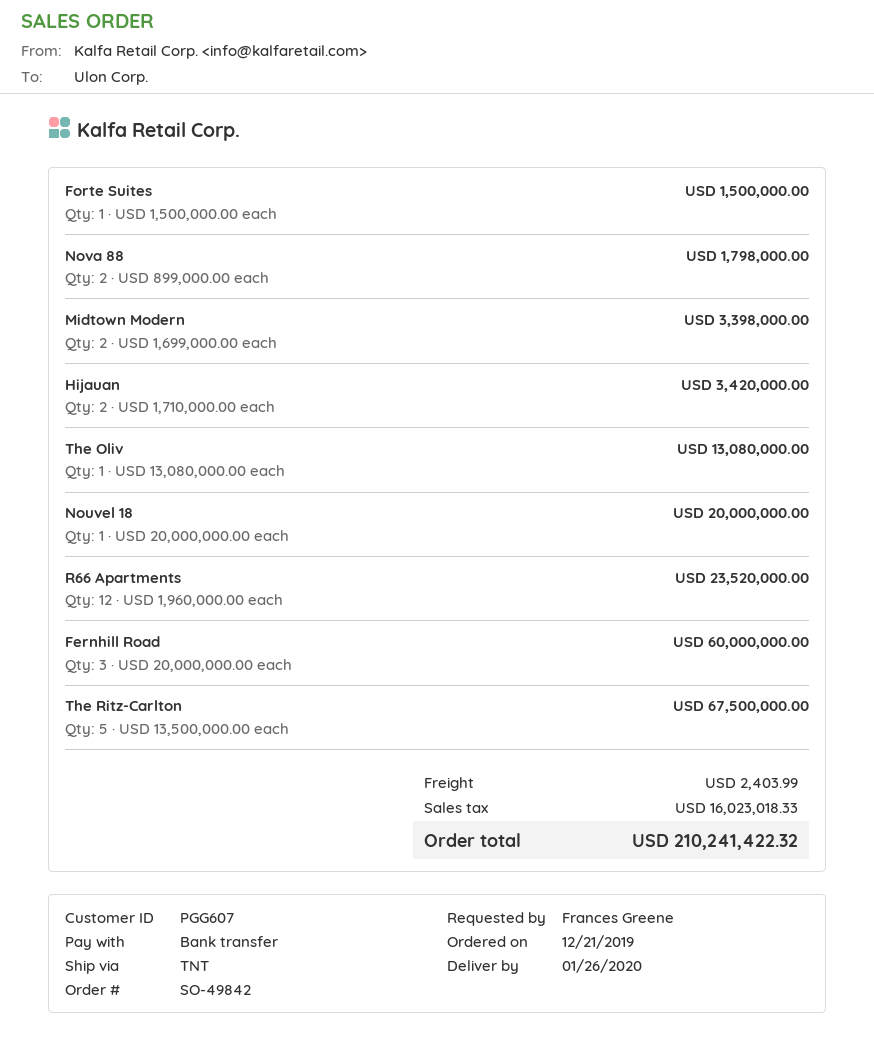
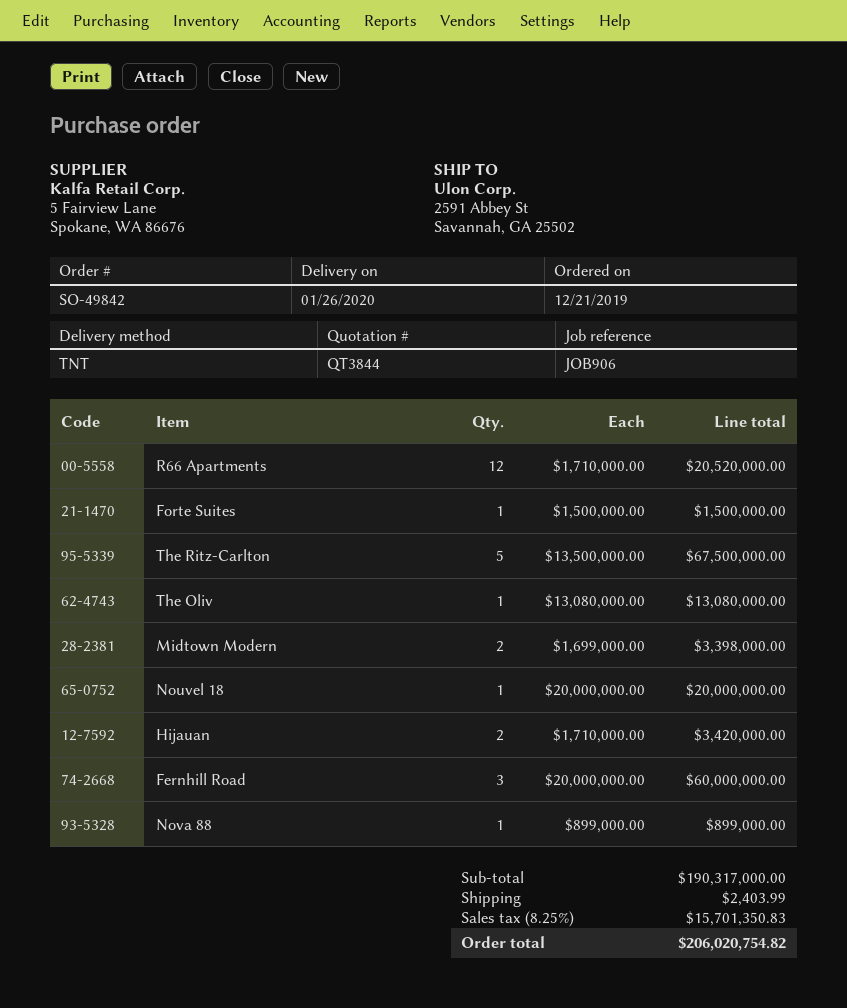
Nova 88: 2 x 899000.00 = 1798000.00 -> 1 x 899000.00 = 899000.00
R66 Apartments: 12 x 1960000.00 = 23520000.00 -> 12 x 1710000.00 = 20520000.00
tax: 16023018.33 -> 15701350.83
total: 210241422.32 -> 206020754.82

